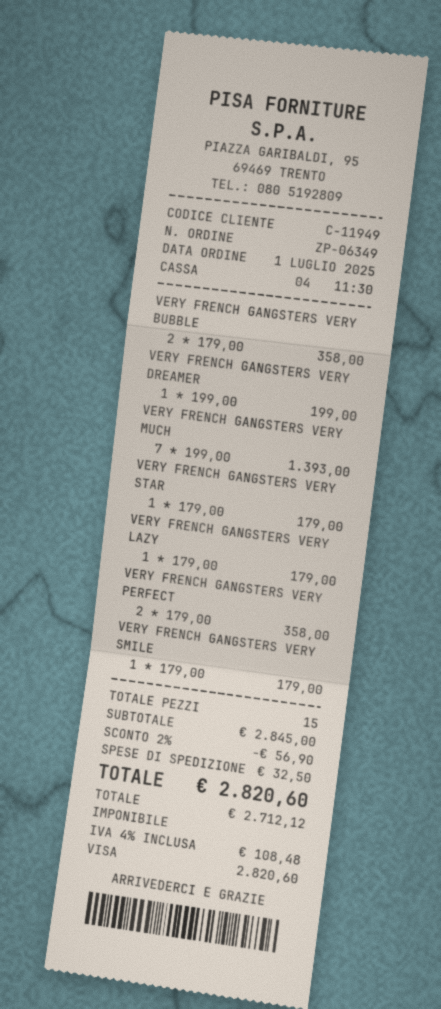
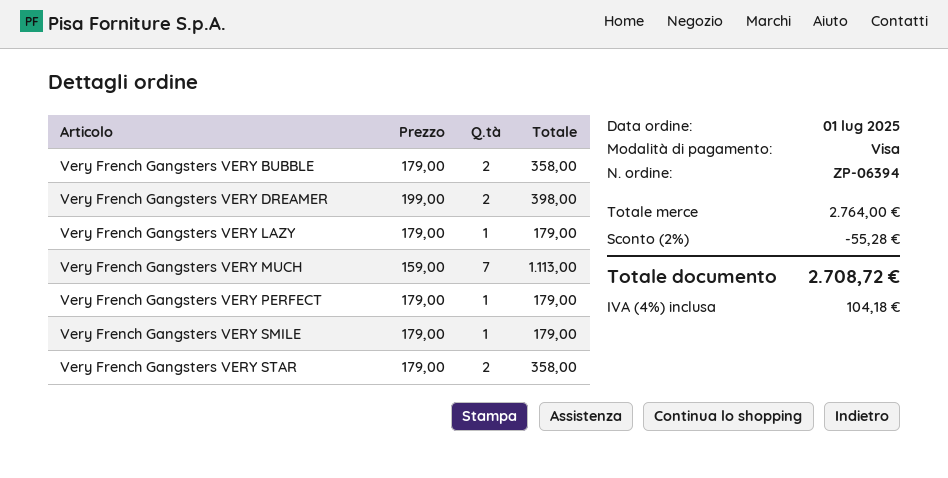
order number: ZP-06349 -> ZP-06394
VERY FRENCH GANGSTERS VERY DREAMER: 1 x 199.00 = 199.00 -> 2 x 199.00 = 398.00
VERY FRENCH GANGSTERS VERY MUCH: 7 x 199.00 = 1393.00 -> 7 x 159.00 = 1113.00
VERY FRENCH GANGSTERS VERY STAR: 1 x 179.00 = 179.00 -> 2 x 179.00 = 358.00
VERY FRENCH GANGSTERS VERY PERFECT: 2 x 179.00 = 358.00 -> 1 x 179.00 = 179.00
subtotal: 2845.00 -> 2764.00
discount: 2% = 56.90 -> 2% = 55.28
shipping: 32.50 -> none
tax: 4% = 108.48 -> 4% = 104.18
total: 2820.60 -> 2708.72

